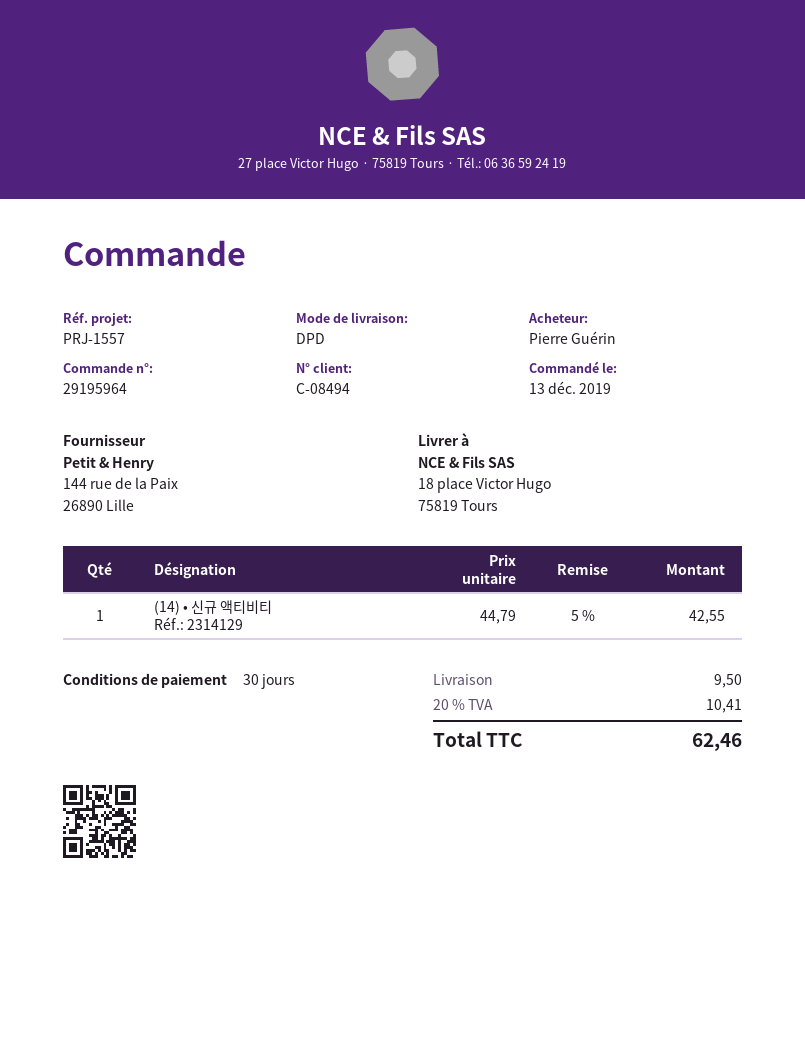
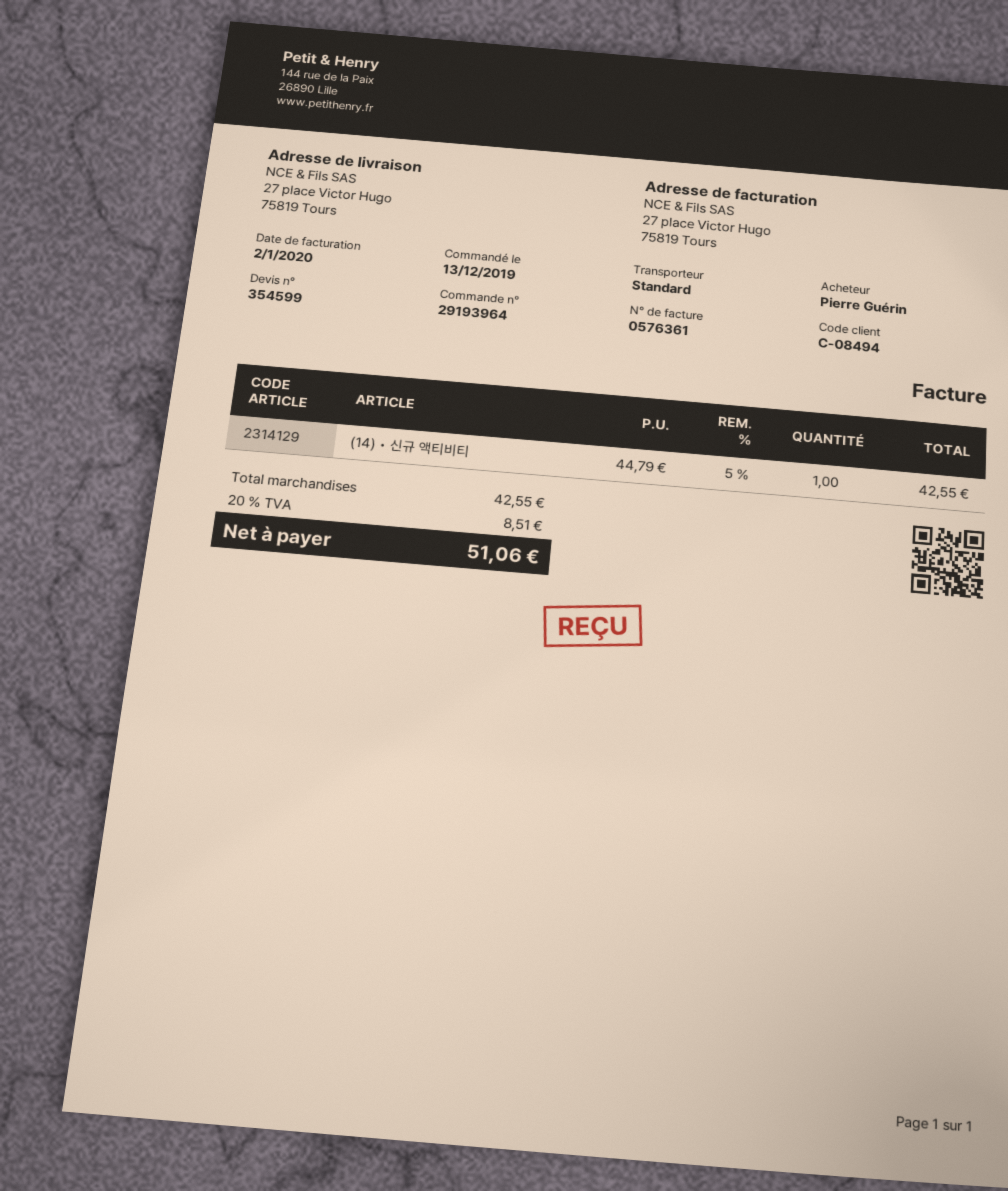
order number: 29195964 -> 29193964
shipping method: DPD -> standard
ship to: 18 place Victor Hugo, 75819 Tours -> 27 place Victor Hugo, 75819 Tours
shipping: 9.50 -> none
tax: 20% = 10.41 -> 20% = 8.51
total: 62.46 -> 51.06

